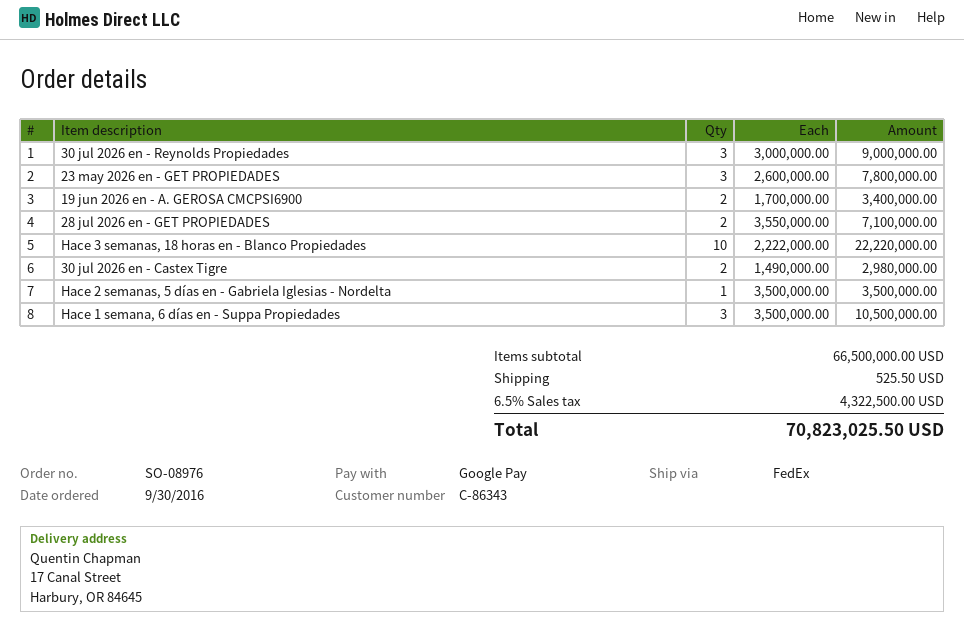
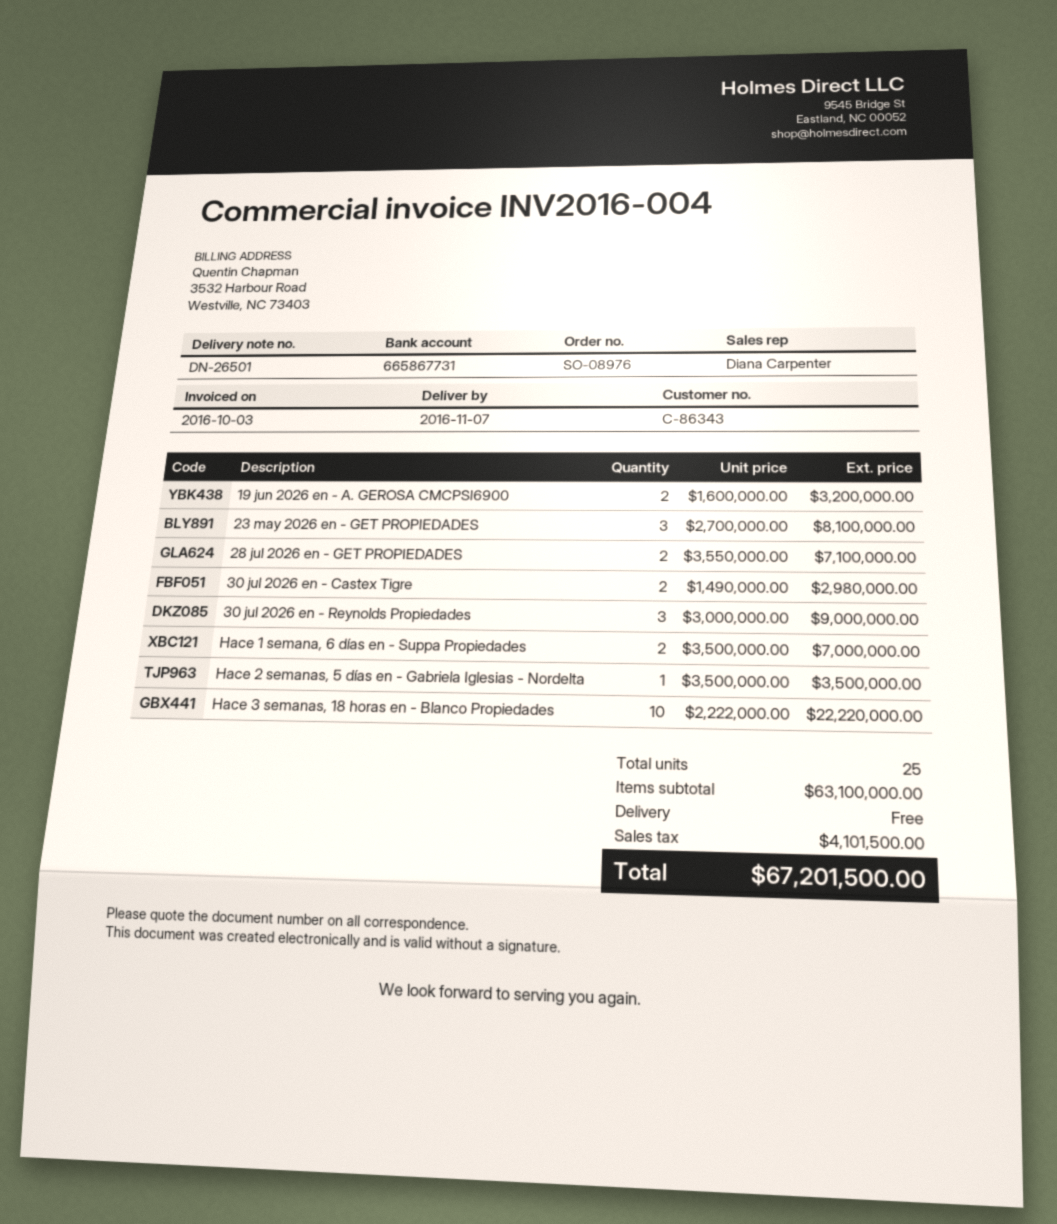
23 may 2026 en - GET PROPIEDADES: 3 x 2600000.00 = 7800000.00 -> 3 x 2700000.00 = 8100000.00
19 jun 2026 en - A. GEROSA CMCPSI6900: 2 x 1700000.00 = 3400000.00 -> 2 x 1600000.00 = 3200000.00
Hace 1 semana, 6 días en - Suppa Propiedades: 3 x 3500000.00 = 10500000.00 -> 2 x 3500000.00 = 7000000.00
subtotal: 66500000.00 -> 63100000.00
shipping: 525.50 -> 0.00
tax: 4322500.00 -> 4101500.00
total: 70823025.50 -> 67201500.00

